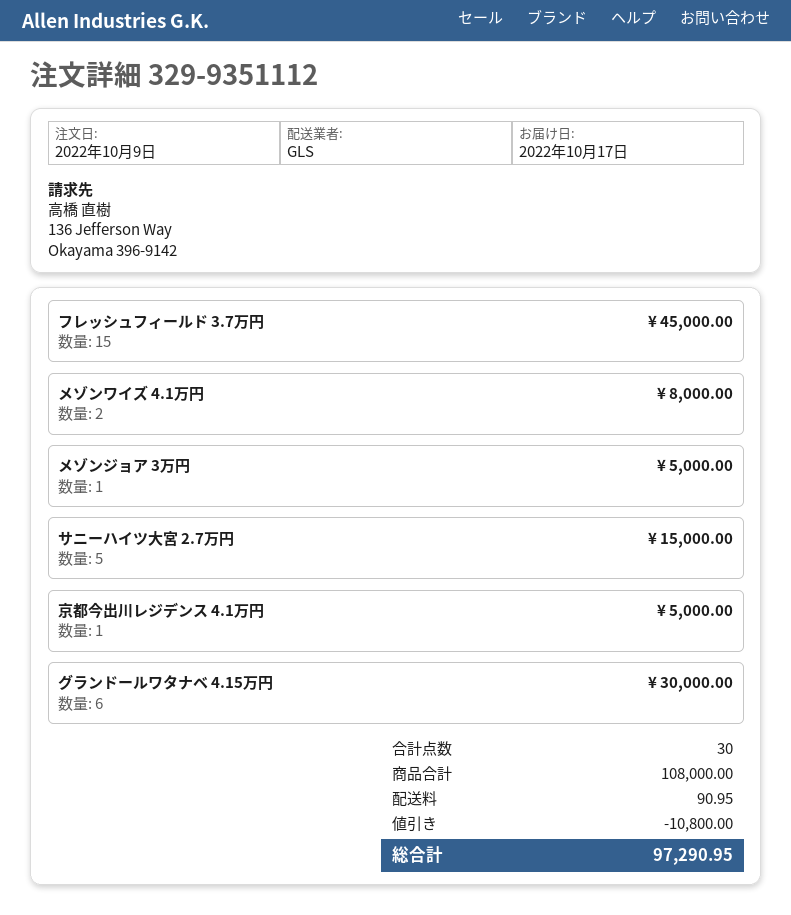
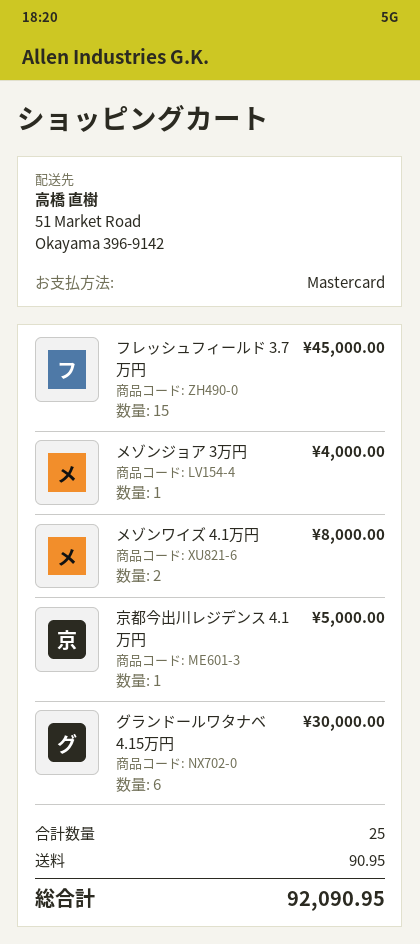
メゾンジョア 3万円: 1 for 5000.00 -> 1 for 4000.00
サニーハイツ大宮 2.7万円: 5 for 15000.00 -> none
total quantity: 30 -> 25
discount: 10800.00 -> none
total: 97290.95 -> 92090.95

